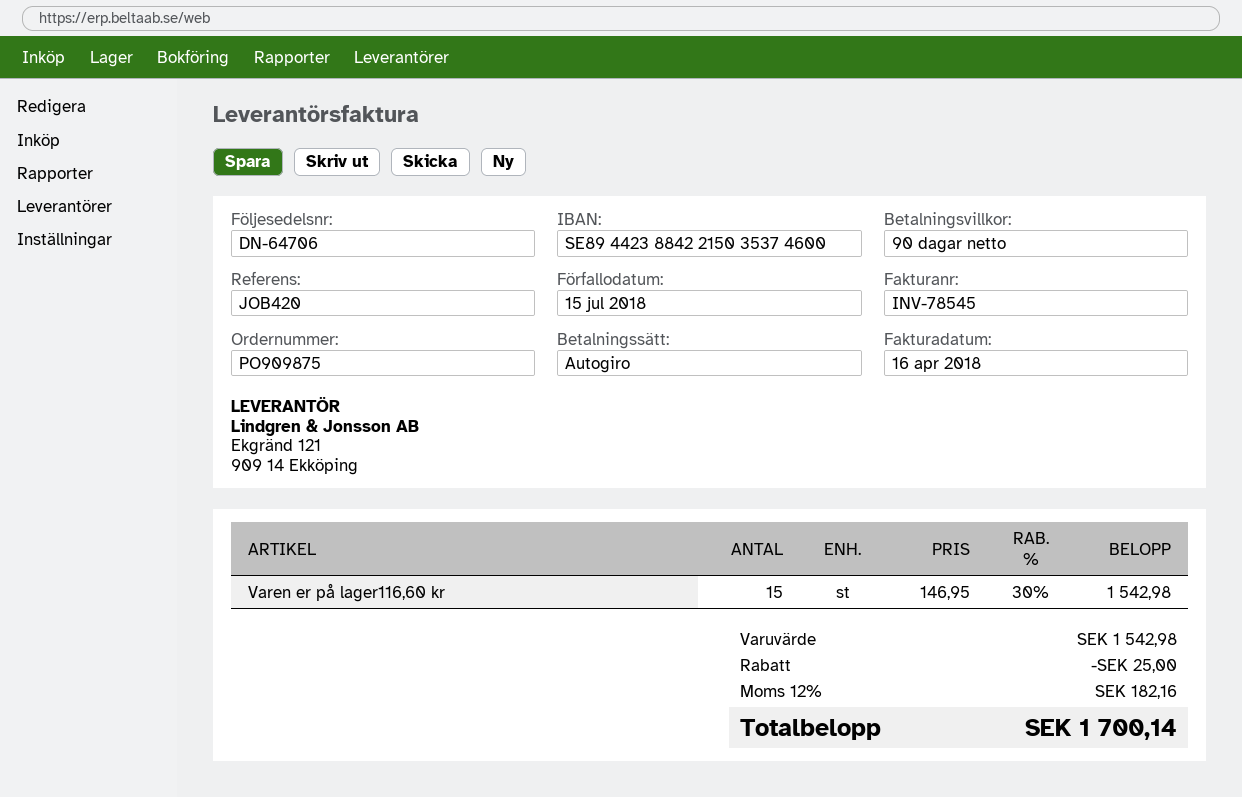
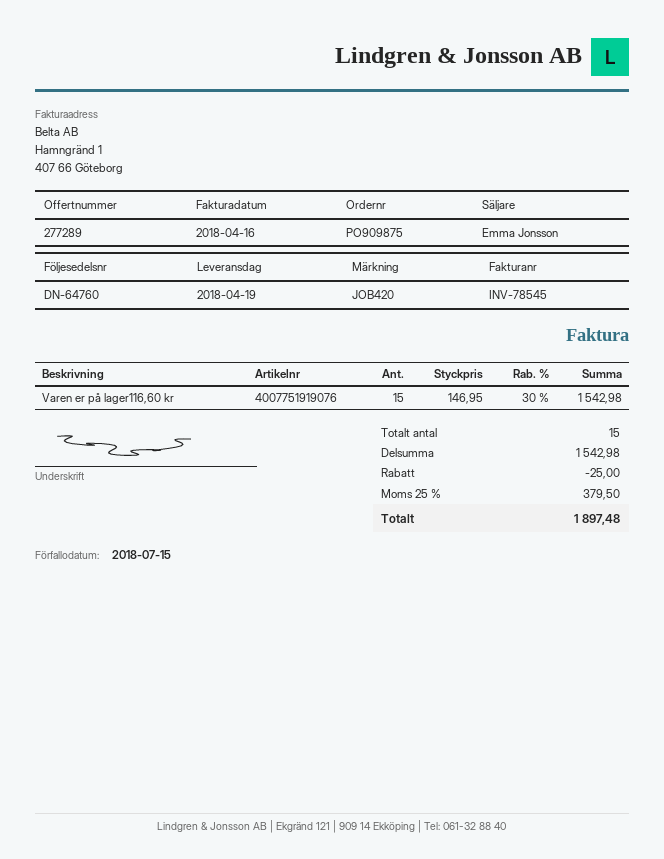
delivery note number: DN-64706 -> DN-64760
tax: 12% = 182.16 -> 25% = 379.50
total: 1700.14 -> 1897.48

